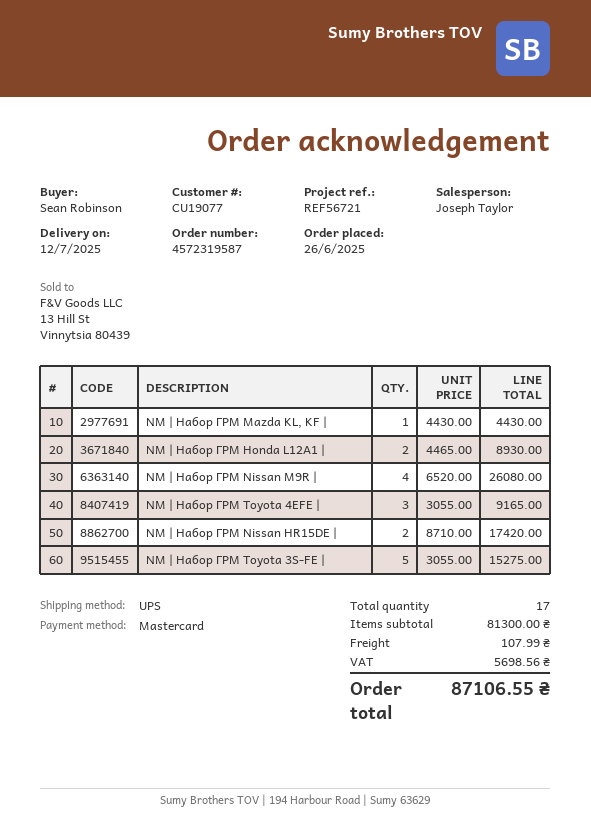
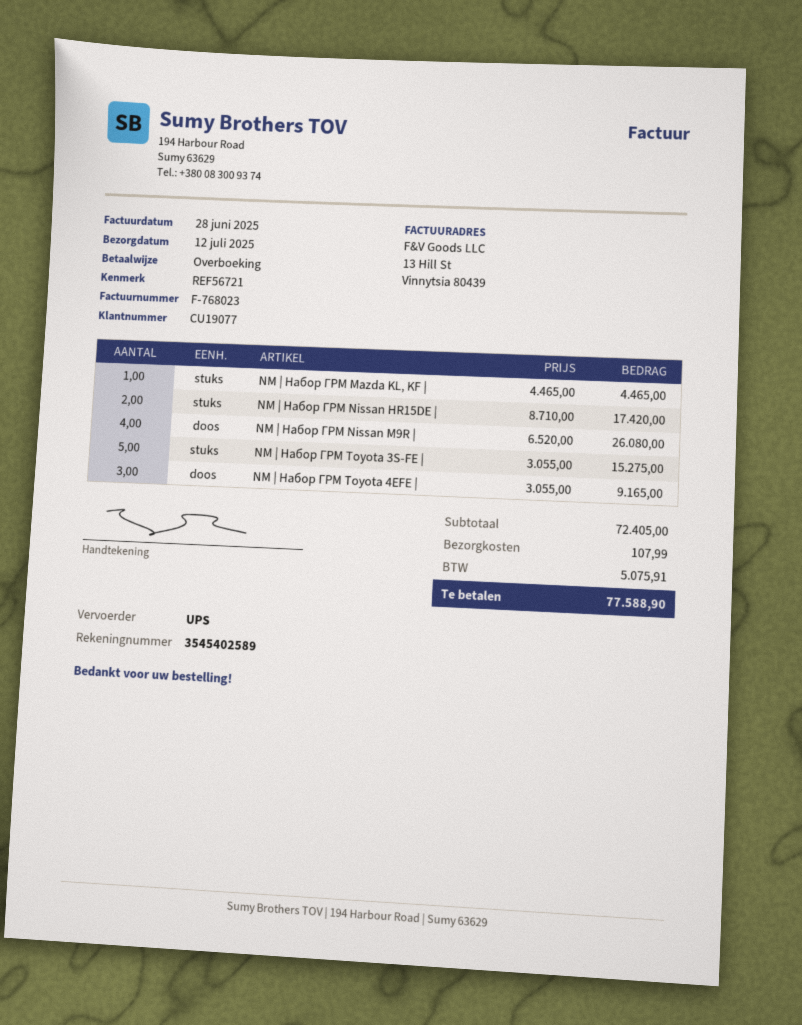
payment method: Mastercard -> bank transfer
NM | Набор ГРМ Mazda KL, KF |: 1 x 4430.00 = 4430.00 -> 1 x 4465.00 = 4465.00
NM | Набор ГРМ Honda L12A1 |: 2 x 4465.00 = 8930.00 -> none
subtotal: 81300.00 -> 72405.00
tax: 5698.56 -> 5075.91
total: 87106.55 -> 77588.90

